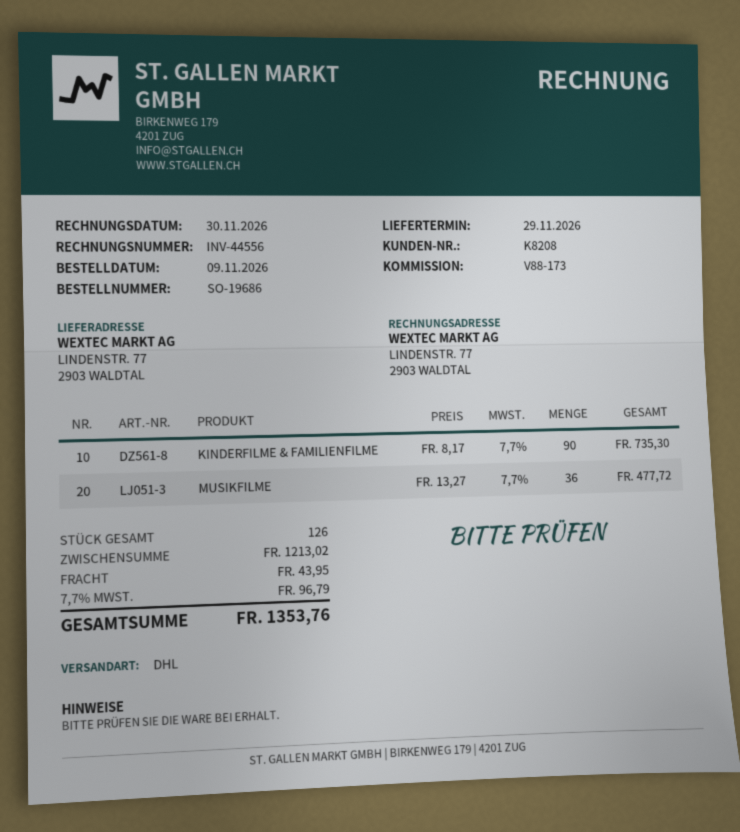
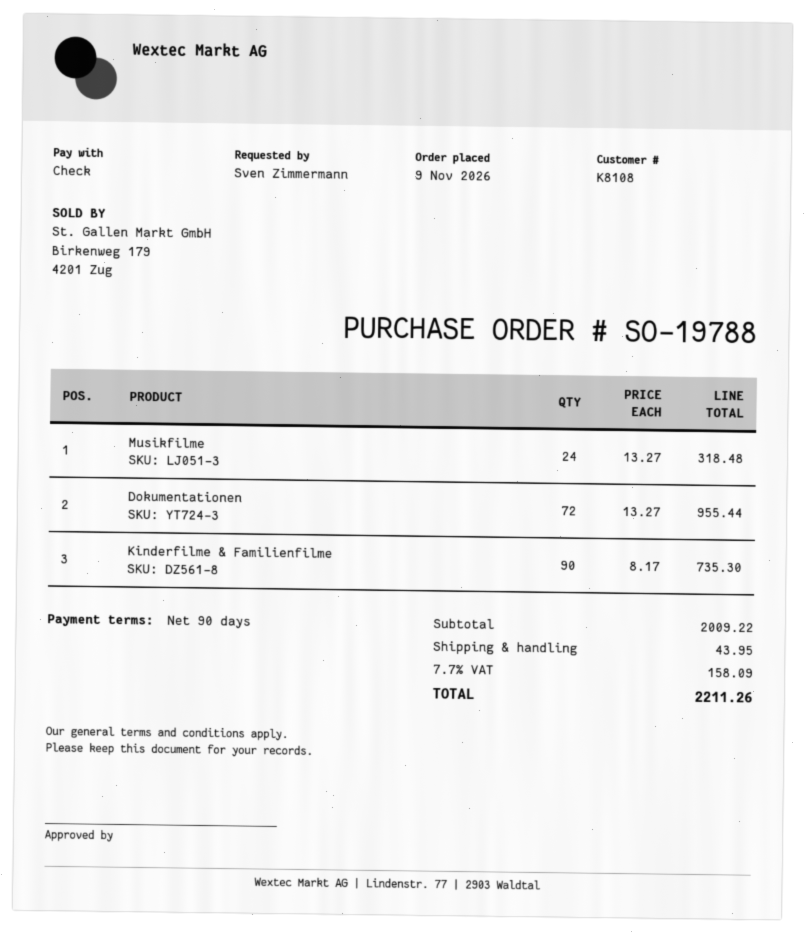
order number: SO-19686 -> SO-19788
customer number: K8208 -> K8108
MUSIKFILME: 36 x 13.27 = 477.72 -> 24 x 13.27 = 318.48
Dokumentationen: none -> 72 x 13.27 = 955.44
subtotal: 1213.02 -> 2009.22
tax: 7.7% = 96.79 -> 7.7% = 158.09
total: 1353.76 -> 2211.26

